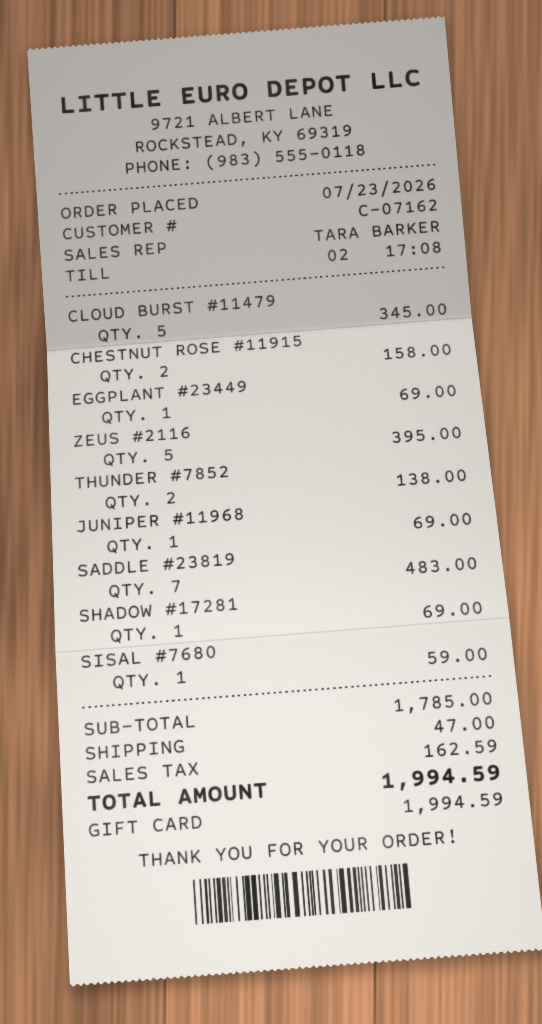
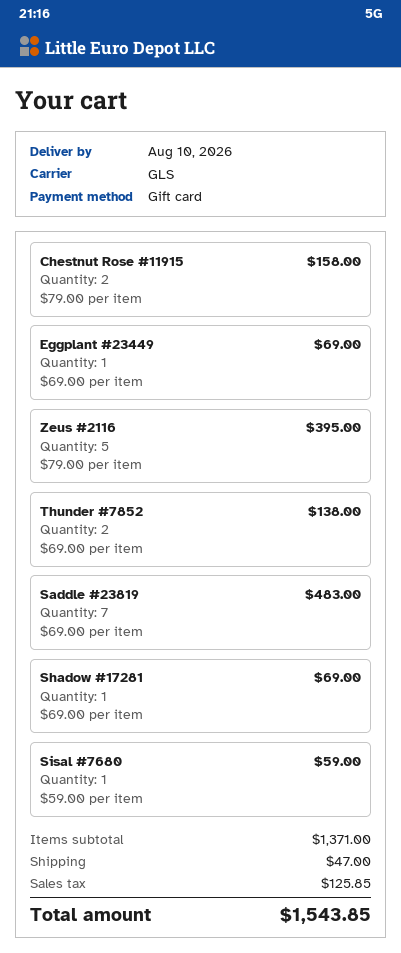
CLOUD BURST #11479: 5 for 345.00 -> none
JUNIPER #11968: 1 for 69.00 -> none
subtotal: 1785.00 -> 1371.00
tax: 162.59 -> 125.85
total: 1994.59 -> 1543.85

